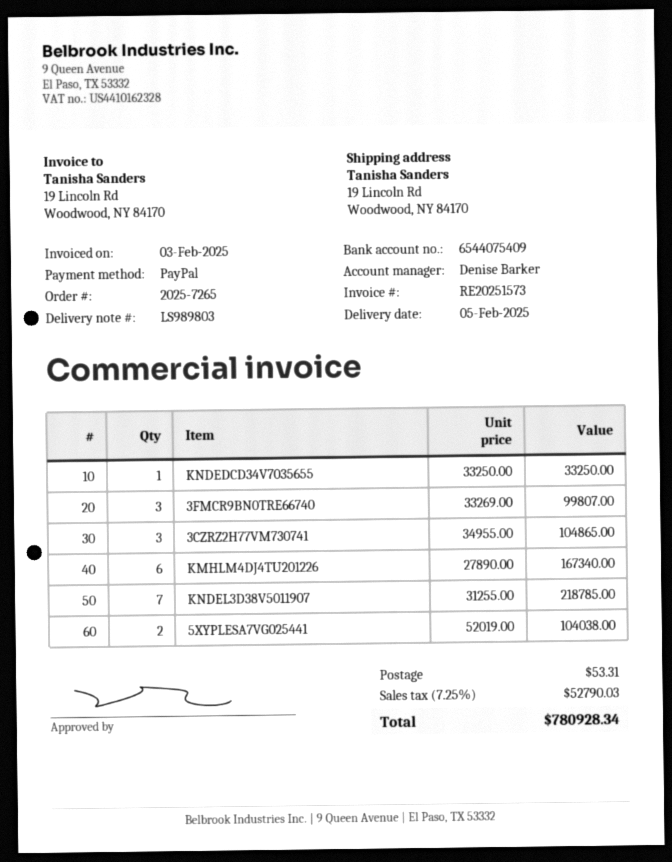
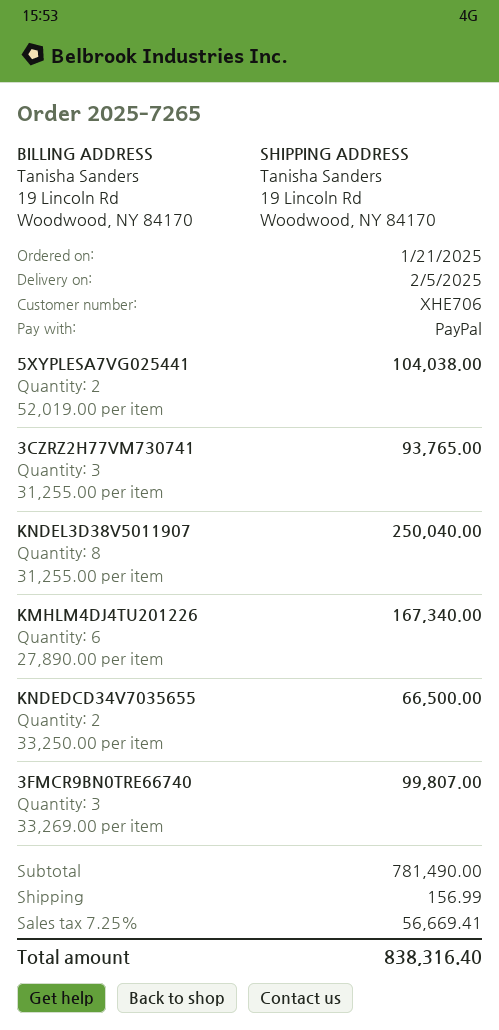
KNDEDCD34V7035655: 1 x 33250.00 = 33250.00 -> 2 x 33250.00 = 66500.00
3CZRZ2H77VM730741: 3 x 34955.00 = 104865.00 -> 3 x 31255.00 = 93765.00
KNDEL3D38V5011907: 7 x 31255.00 = 218785.00 -> 8 x 31255.00 = 250040.00
shipping: 53.31 -> 156.99
tax: 7.25% = 52790.03 -> 7.25% = 56669.41
total: 780928.34 -> 838316.40

